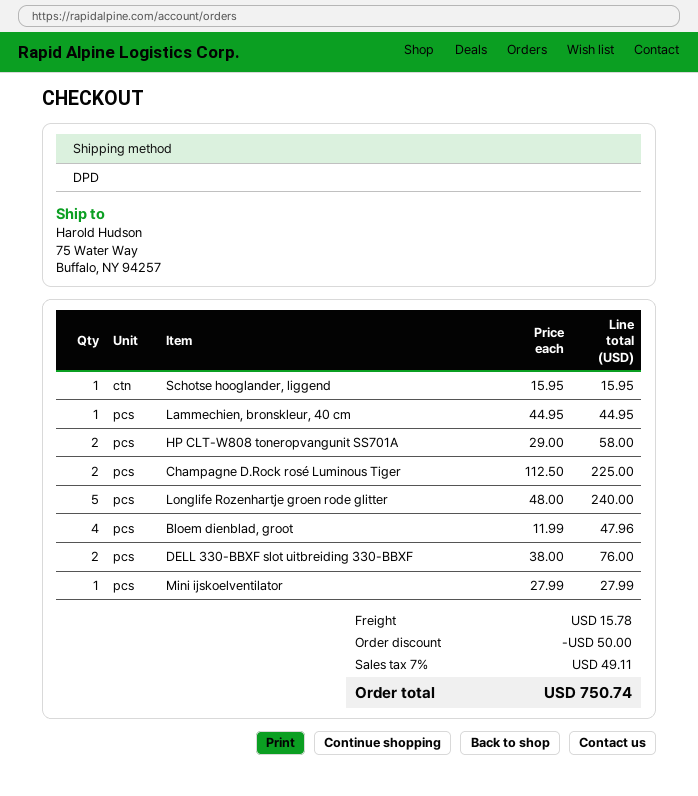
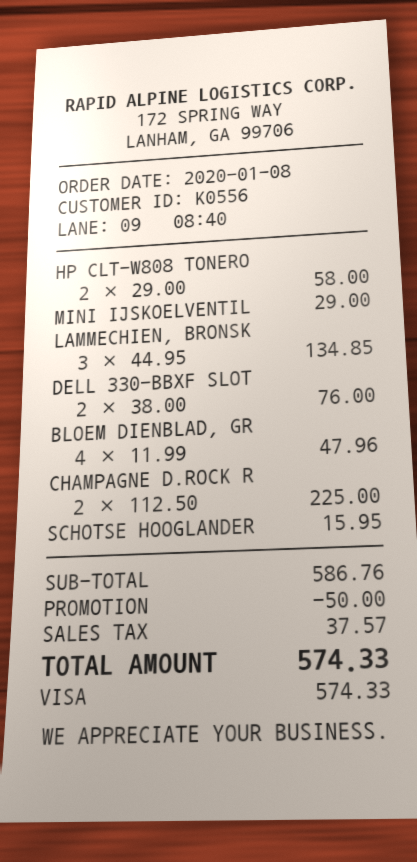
Lammechien, bronskleur, 40 cm: 1 x 44.95 = 44.95 -> 3 x 44.95 = 134.85
Longlife Rozenhartje groen rode glitter: 5 x 48.00 = 240.00 -> none
Mini ijskoelventilator: 1 x 27.99 = 27.99 -> 1 x 29.00 = 29.00
shipping: 15.78 -> none
tax: 49.11 -> 37.57
total: 750.74 -> 574.33

